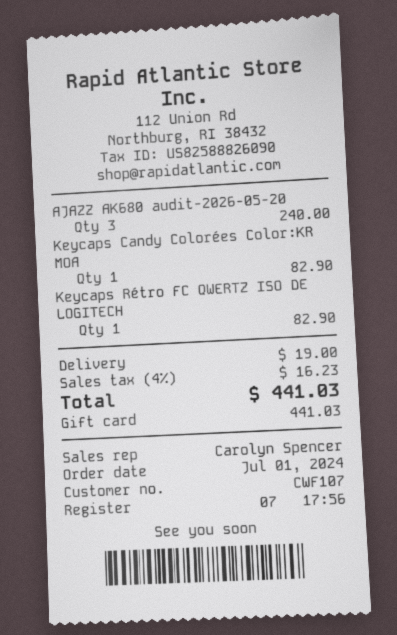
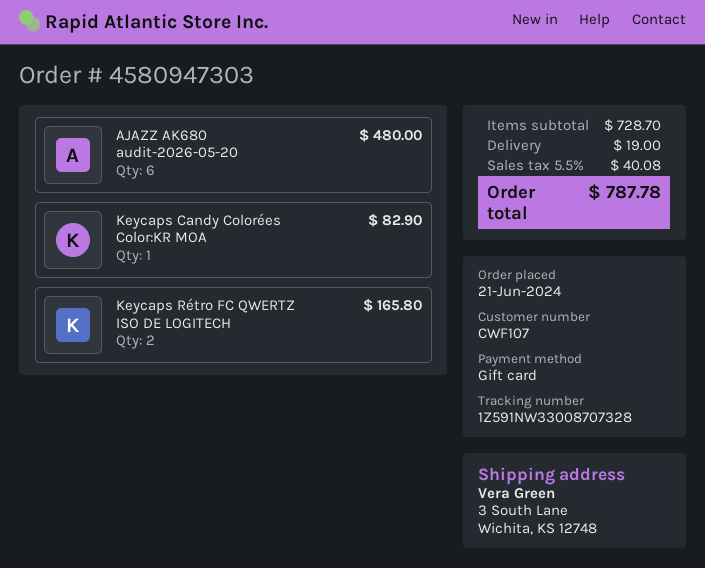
order date: 2024-07-01 -> 2024-06-21
AJAZZ AK680 audit-2026-05-20: 3 for 240.00 -> 6 for 480.00
Keycaps Rétro FC QWERTZ ISO DE LOGITECH: 1 for 82.90 -> 2 for 165.80
tax: 4% = 16.23 -> 5.5% = 40.08
total: 441.03 -> 787.78

